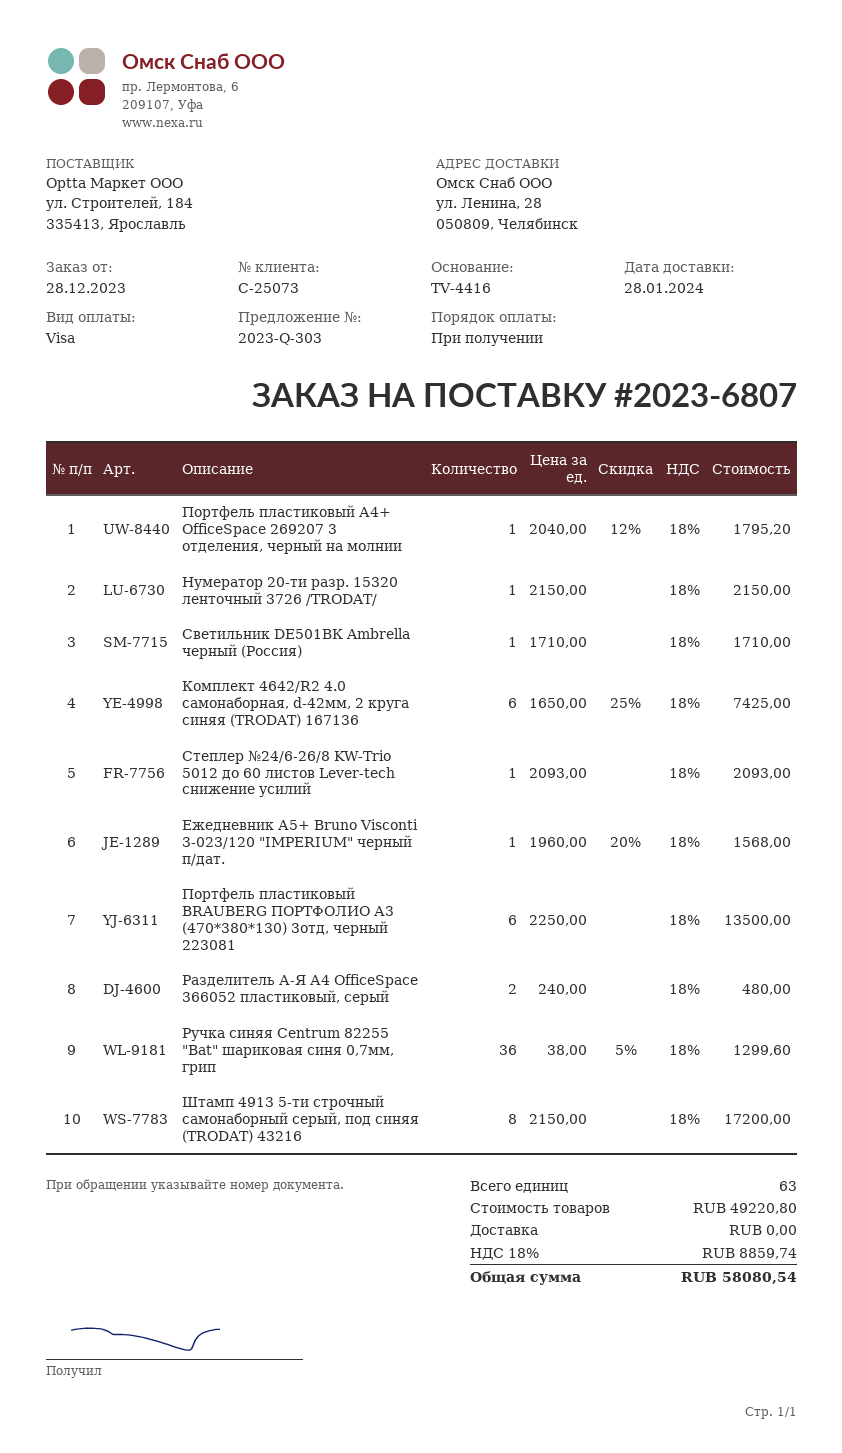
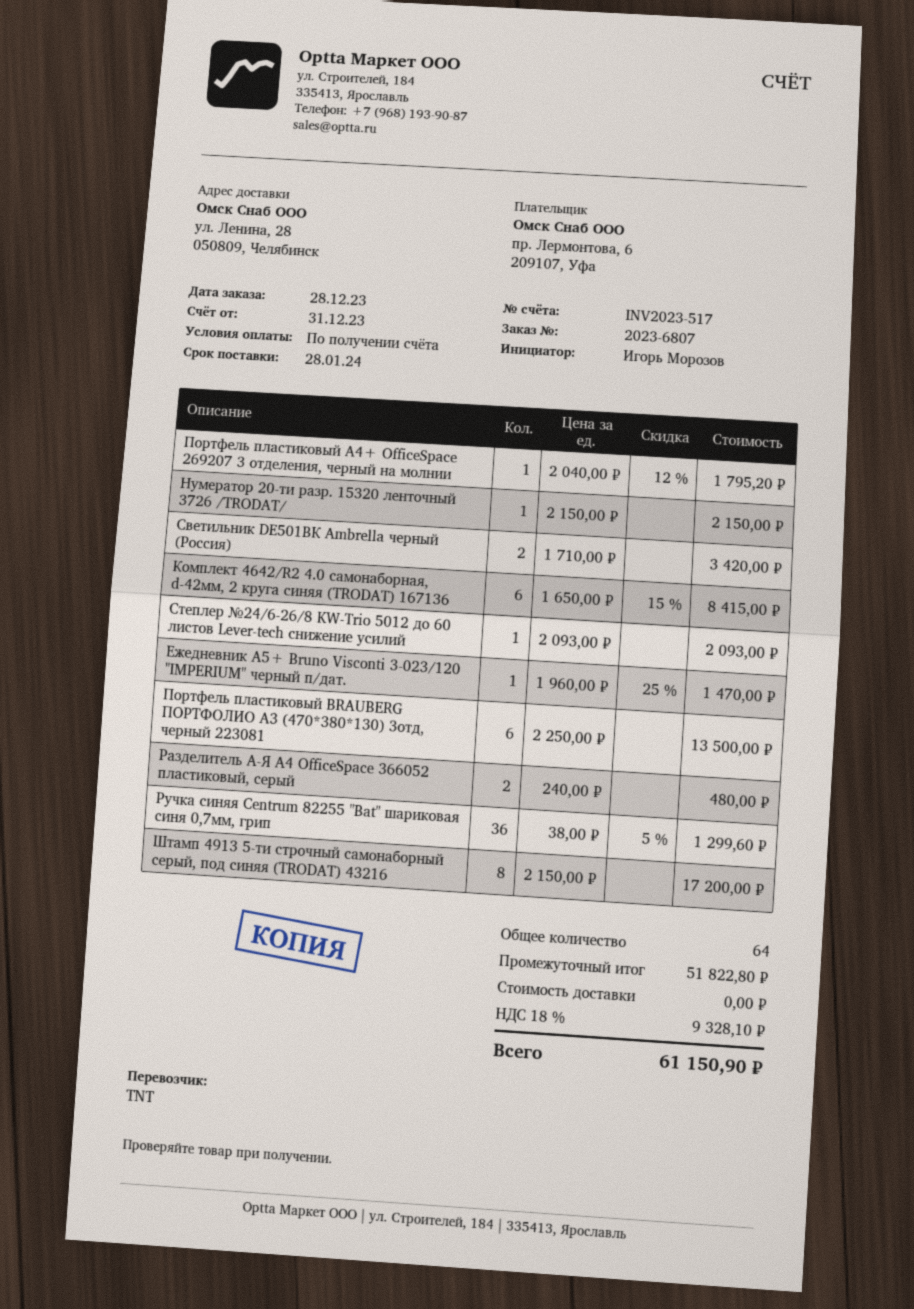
Светильник DE501ВК Ambrella черный (Россия): 1 x 1710.00 = 1710.00 -> 2 x 1710.00 = 3420.00
Комплект 4642/R2 4.0 самонаборная, d-42мм, 2 круга синяя (TRODAT) 167136: 6 x 1650.00 - 25% = 7425.00 -> 6 x 1650.00 - 15% = 8415.00
Ежедневник А5+ Bruno Visconti 3-023/120 "IMPERIUM" черный п/дат.: 1 x 1960.00 - 20% = 1568.00 -> 1 x 1960.00 - 25% = 1470.00
total quantity: 63 -> 64
subtotal: 49220.80 -> 51822.80
tax: 18% = 8859.74 -> 18% = 9328.10
total: 58080.54 -> 61150.90

